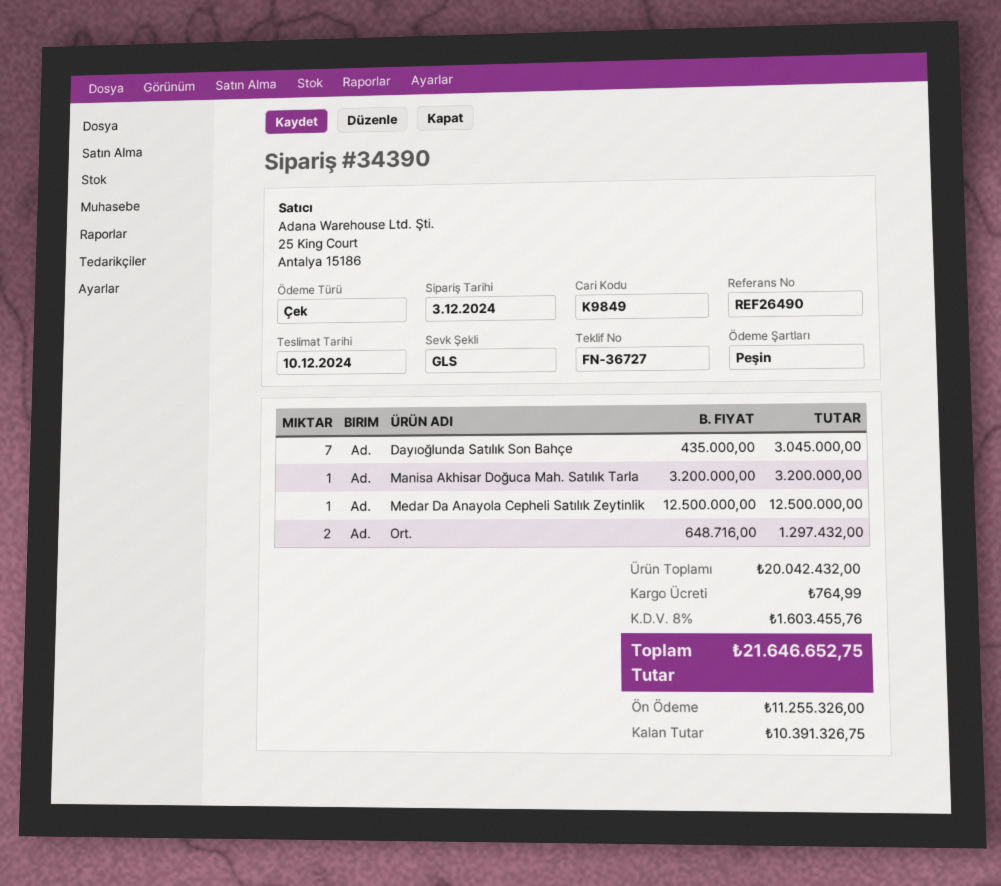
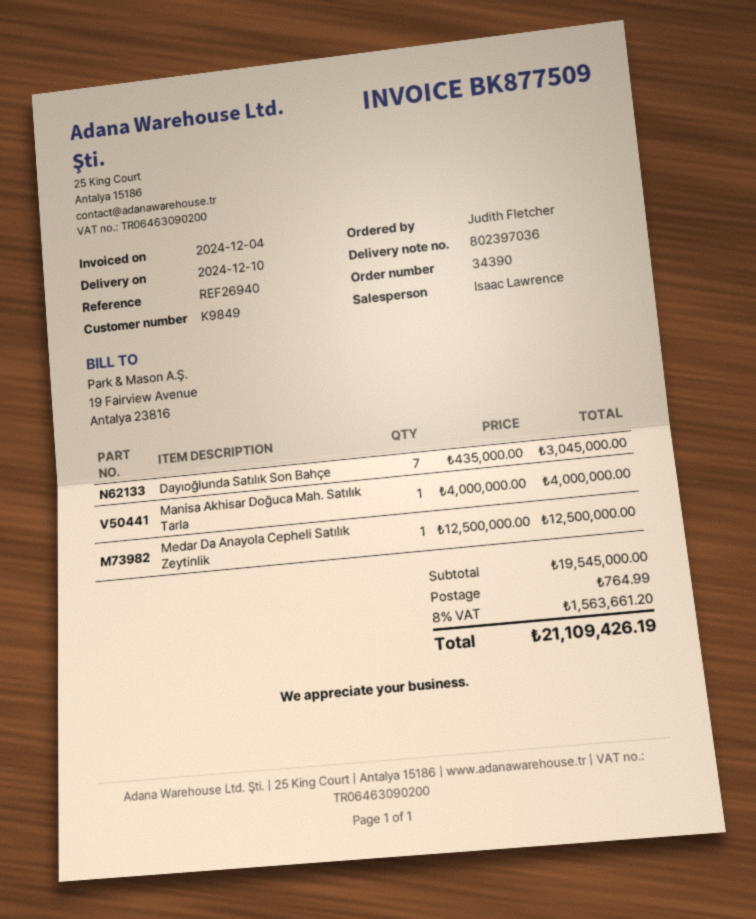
reference: REF26490 -> REF26940
Manisa Akhisar Doğuca Mah. Satılık Tarla: 1 x 3200000.00 = 3200000.00 -> 1 x 4000000.00 = 4000000.00
Ort.: 2 x 648716.00 = 1297432.00 -> none
subtotal: 20042432.00 -> 19545000.00
tax: 8% = 1603455.76 -> 8% = 1563661.20
total: 21646652.75 -> 21109426.19

